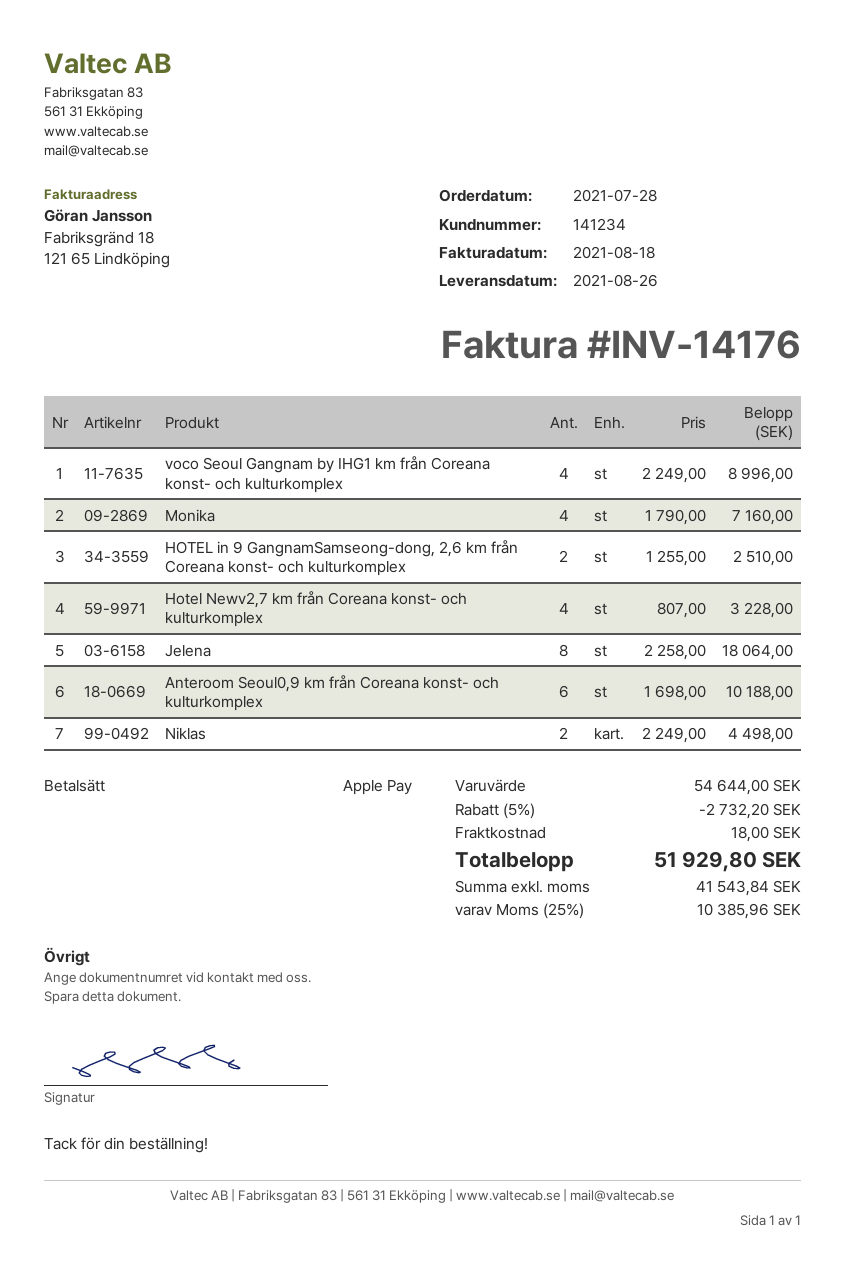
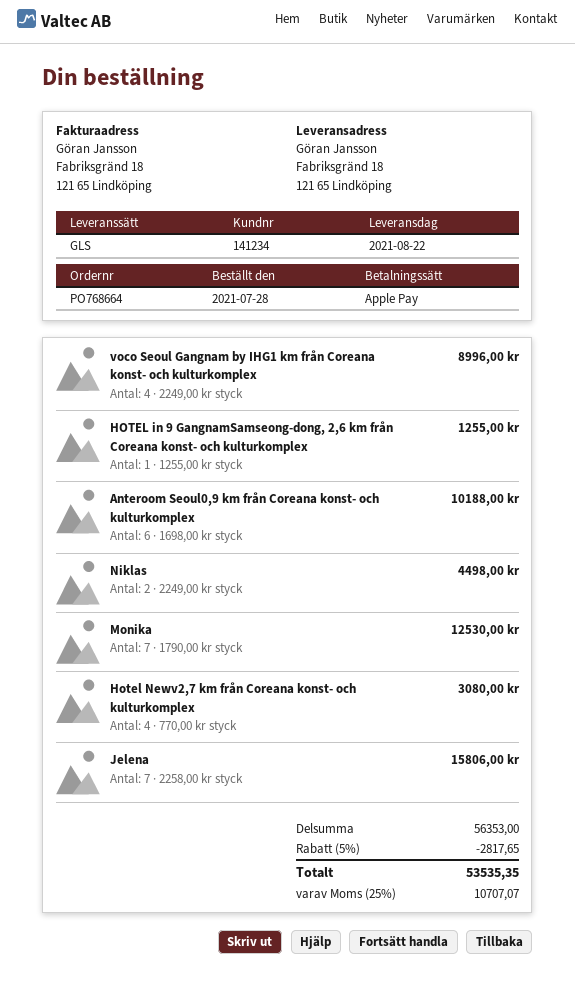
delivery date: 2021-08-26 -> 2021-08-22
Monika: 4 x 1790.00 = 7160.00 -> 7 x 1790.00 = 12530.00
HOTEL in 9 GangnamSamseong-dong, 2,6 km från Coreana konst- och kulturkomplex: 2 x 1255.00 = 2510.00 -> 1 x 1255.00 = 1255.00
Hotel Newv2,7 km från Coreana konst- och kulturkomplex: 4 x 807.00 = 3228.00 -> 4 x 770.00 = 3080.00
Jelena: 8 x 2258.00 = 18064.00 -> 7 x 2258.00 = 15806.00
subtotal: 54644.00 -> 56353.00
discount: 5% = 2732.20 -> 5% = 2817.65
shipping: 18.00 -> none
tax: 25% = 10385.96 -> 25% = 10707.07
total: 51929.80 -> 53535.35

